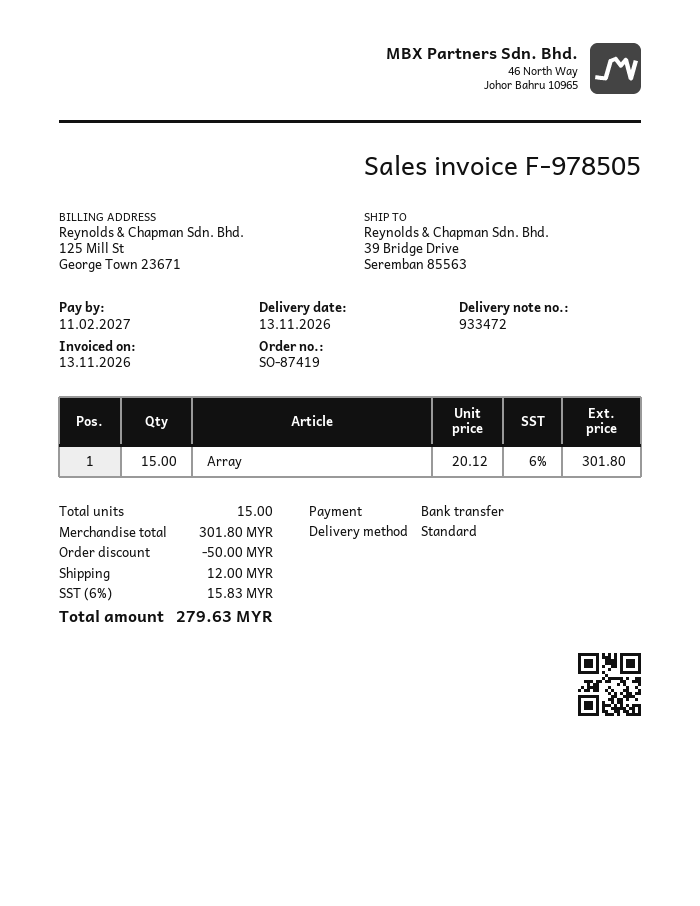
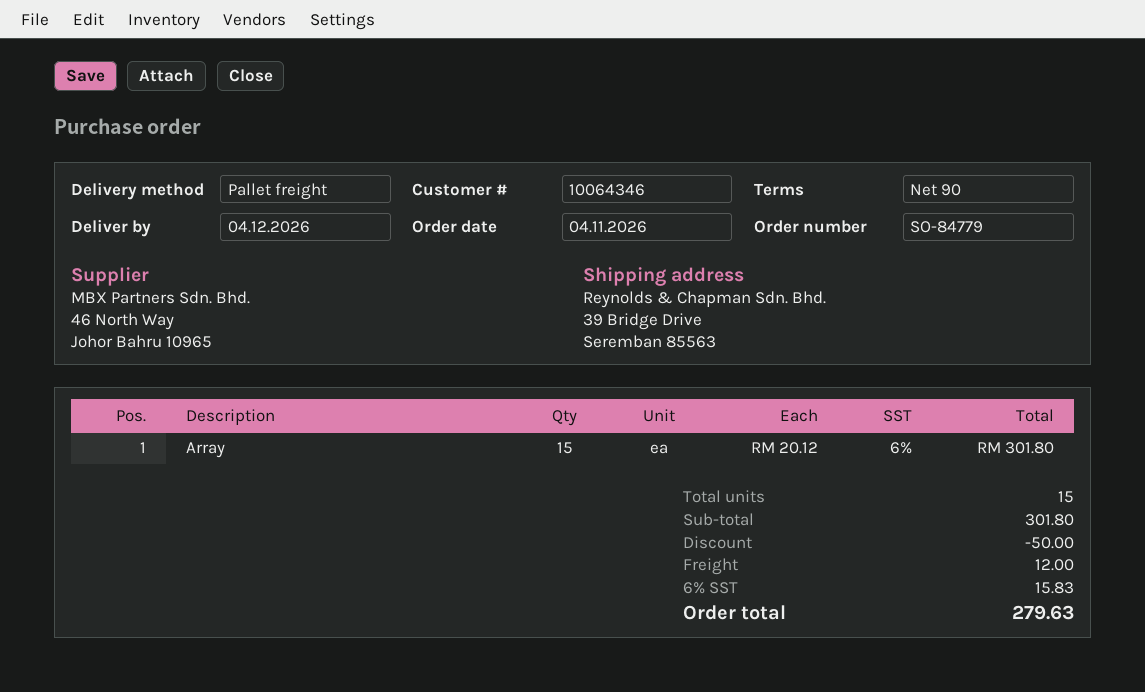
order number: SO-87419 -> SO-84779
delivery date: 2026-11-13 -> 2026-12-04
shipping method: standard -> pallet freight

